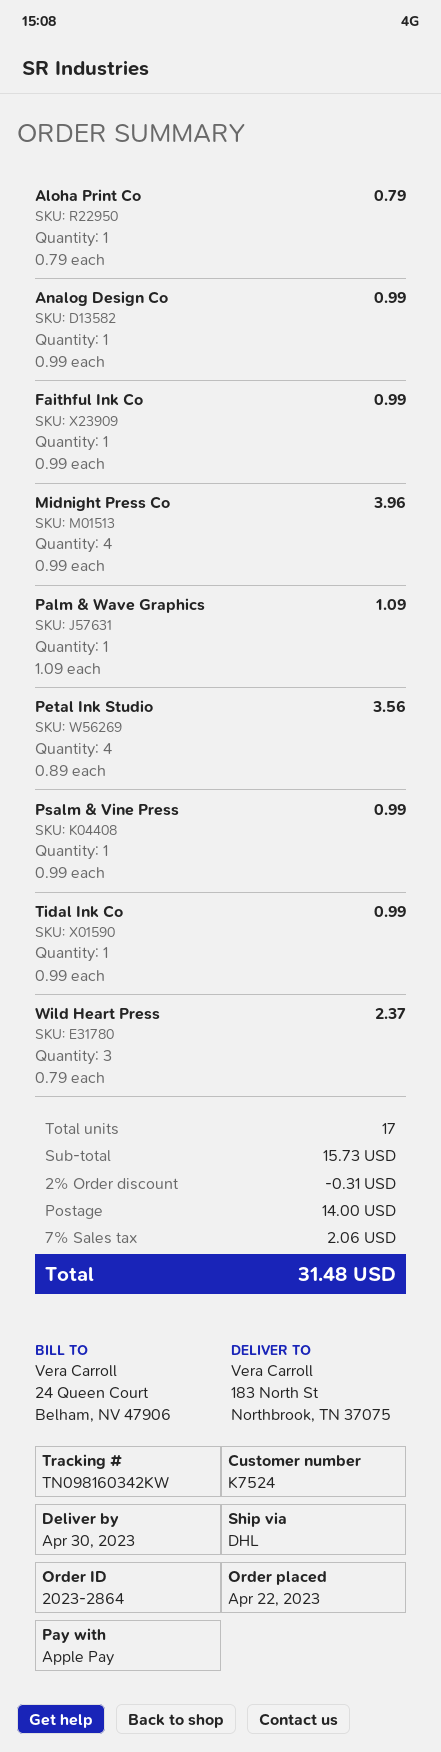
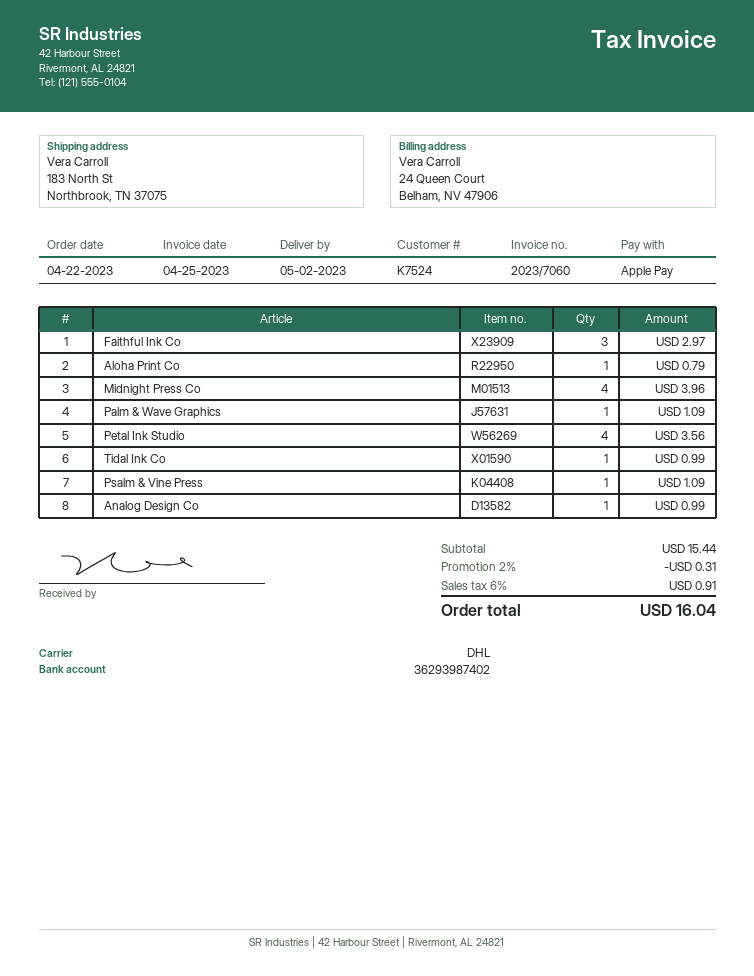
delivery date: 2023-04-30 -> 2023-05-02
Faithful Ink Co: 1 for 0.99 -> 3 for 2.97
Psalm & Vine Press: 1 for 0.99 -> 1 for 1.09
Wild Heart Press: 3 for 2.37 -> none
subtotal: 15.73 -> 15.44
shipping: 14.00 -> none
tax: 7% = 2.06 -> 6% = 0.91
total: 31.48 -> 16.04

